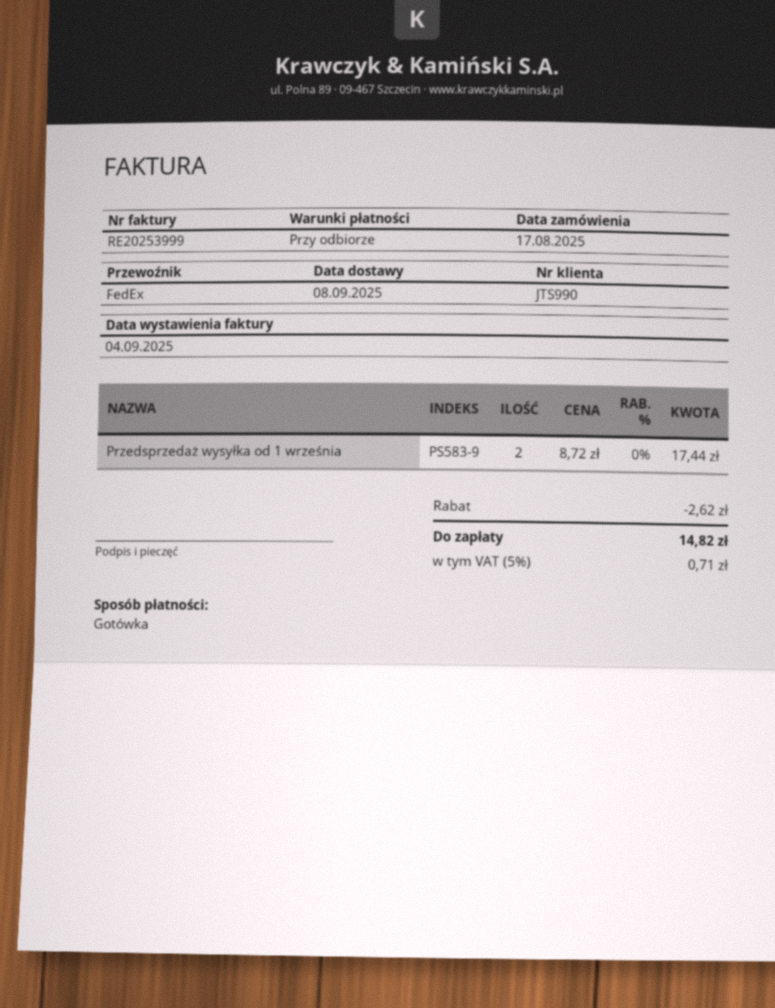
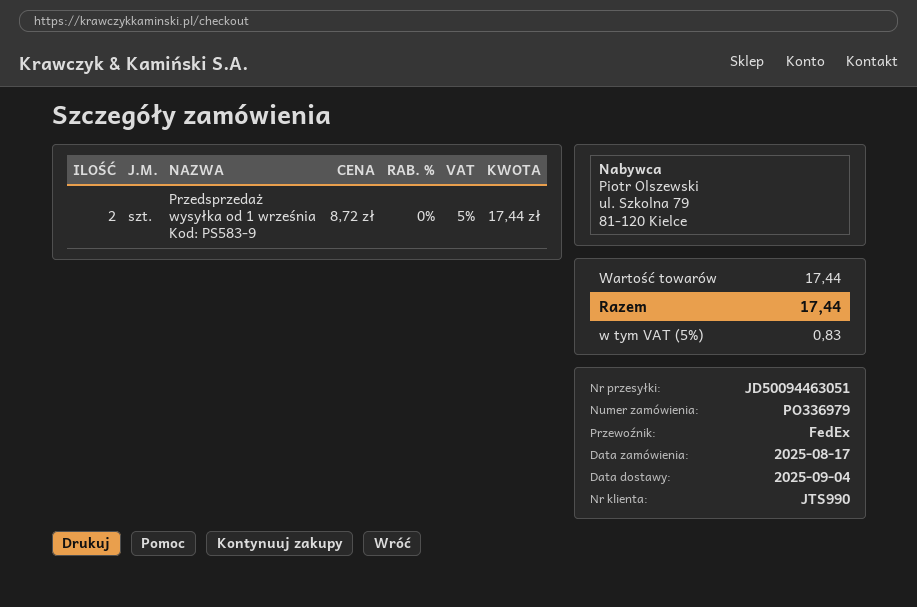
delivery date: 2025-09-08 -> 2025-09-04
discount: 2.62 -> none
tax: 5% = 0.71 -> 5% = 0.83
total: 14.82 -> 17.44

